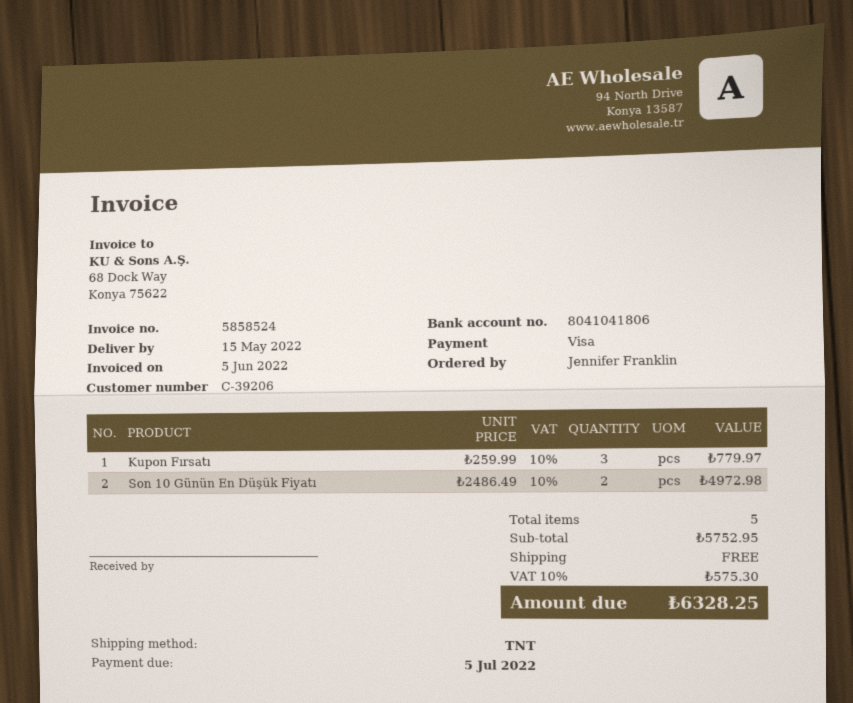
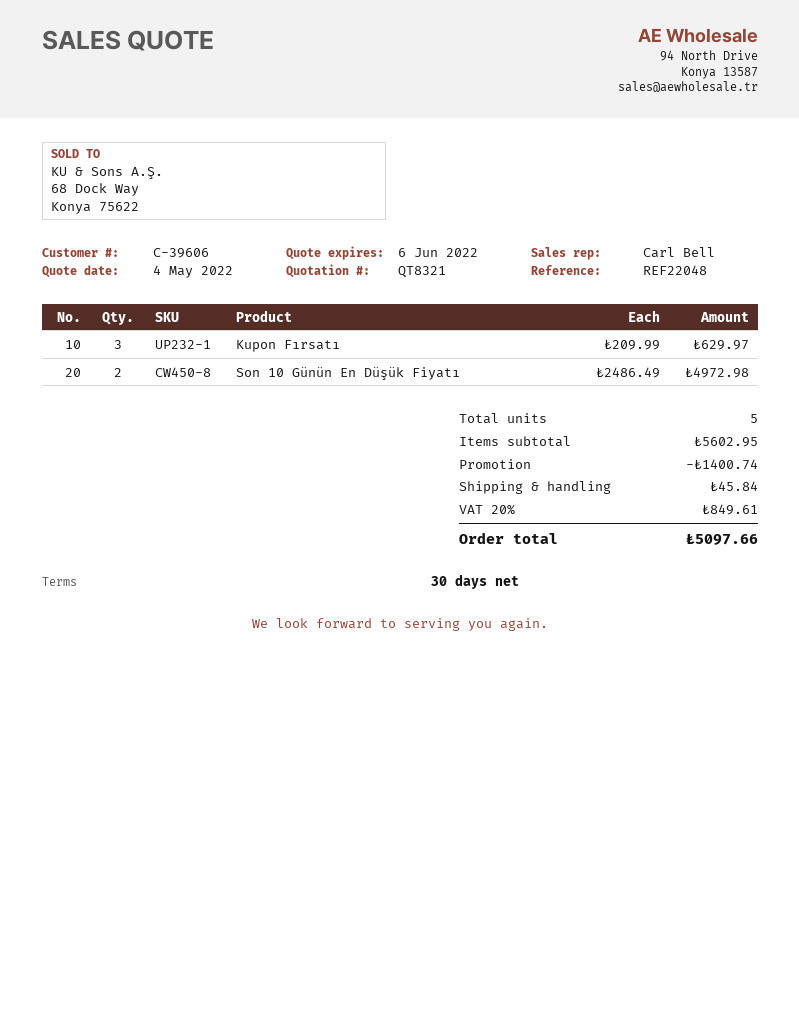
customer number: C-39206 -> C-39606
Kupon Fırsatı: 3 x 259.99 = 779.97 -> 3 x 209.99 = 629.97
subtotal: 5752.95 -> 5602.95
discount: none -> 1400.74
shipping: 0.00 -> 45.84
tax: 10% = 575.30 -> 20% = 849.61
total: 6328.25 -> 5097.66

